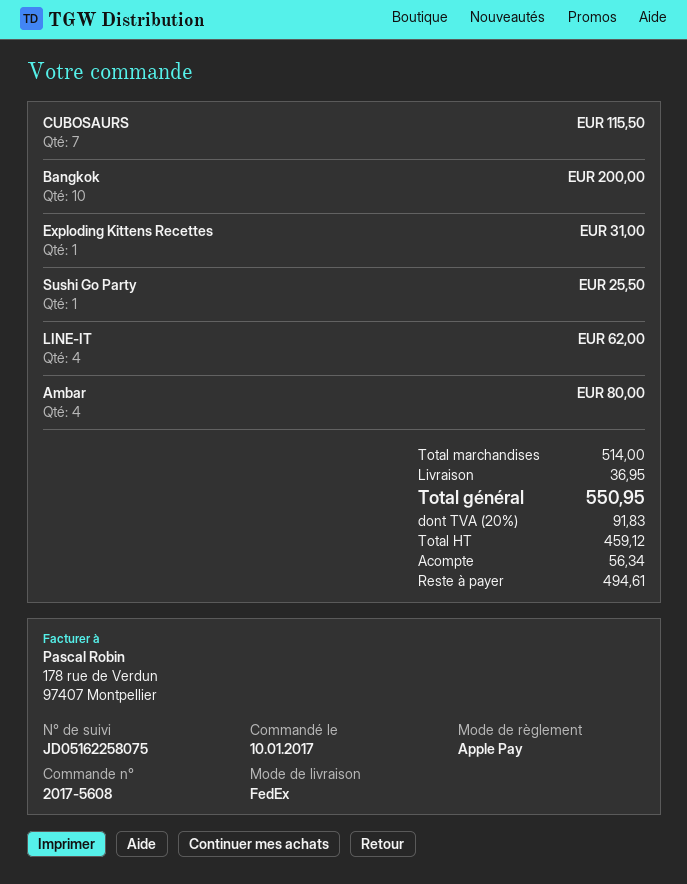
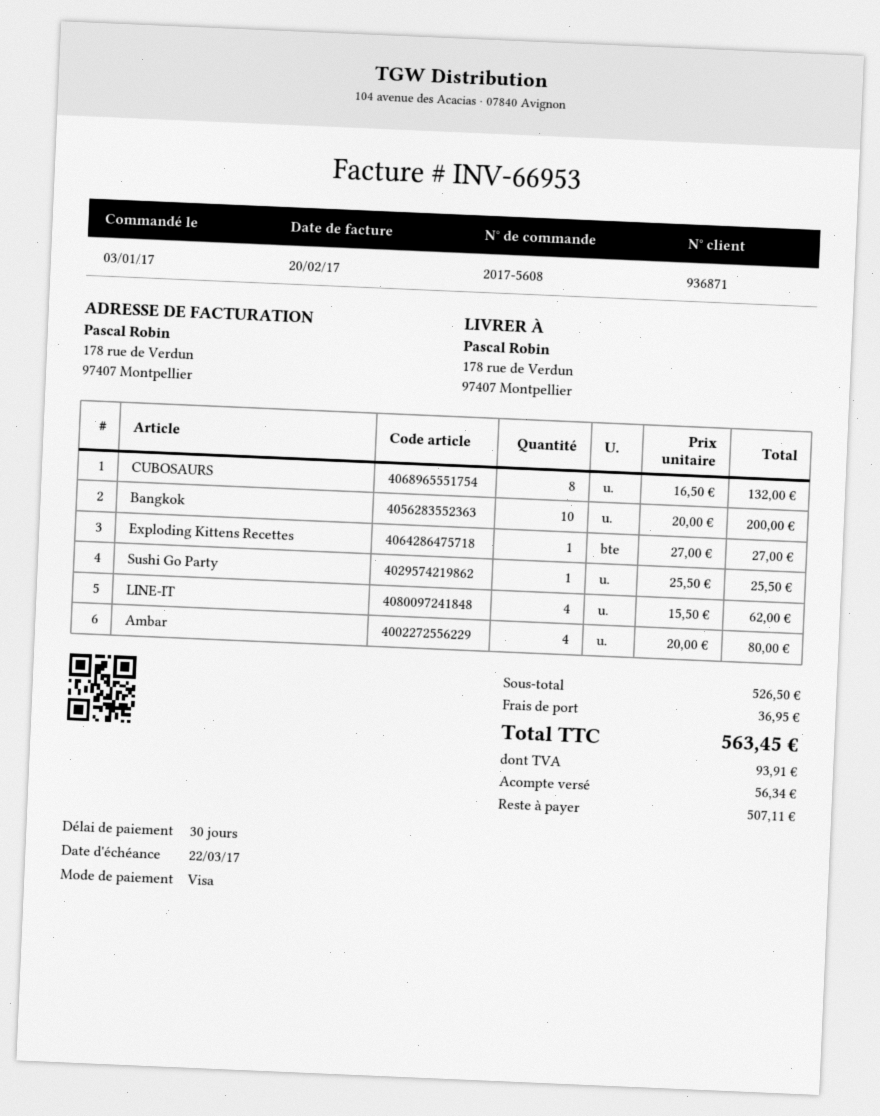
order date: 2017-01-10 -> 2017-01-03
payment method: Apple Pay -> Visa
CUBOSAURS: 7 for 115.50 -> 8 for 132.00
Exploding Kittens Recettes: 1 for 31.00 -> 1 for 27.00
subtotal: 514.00 -> 526.50
tax: 91.83 -> 93.91
total: 550.95 -> 563.45
balance: 494.61 -> 507.11

